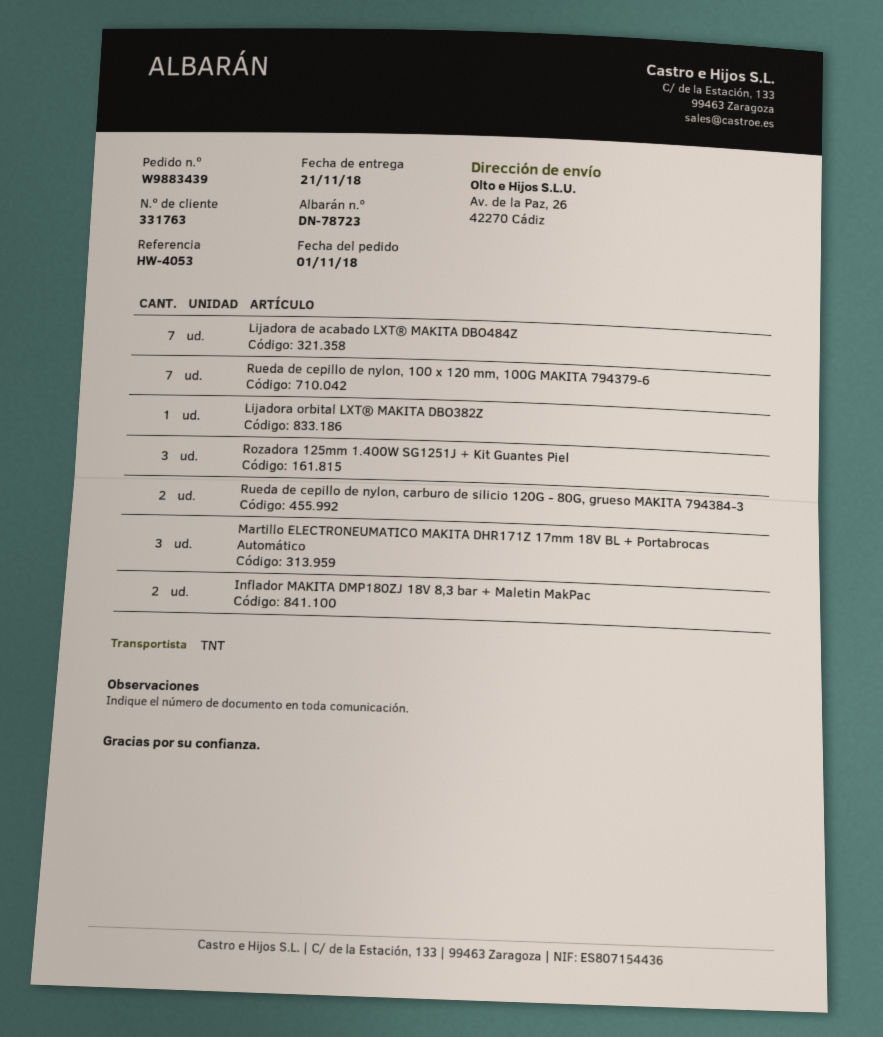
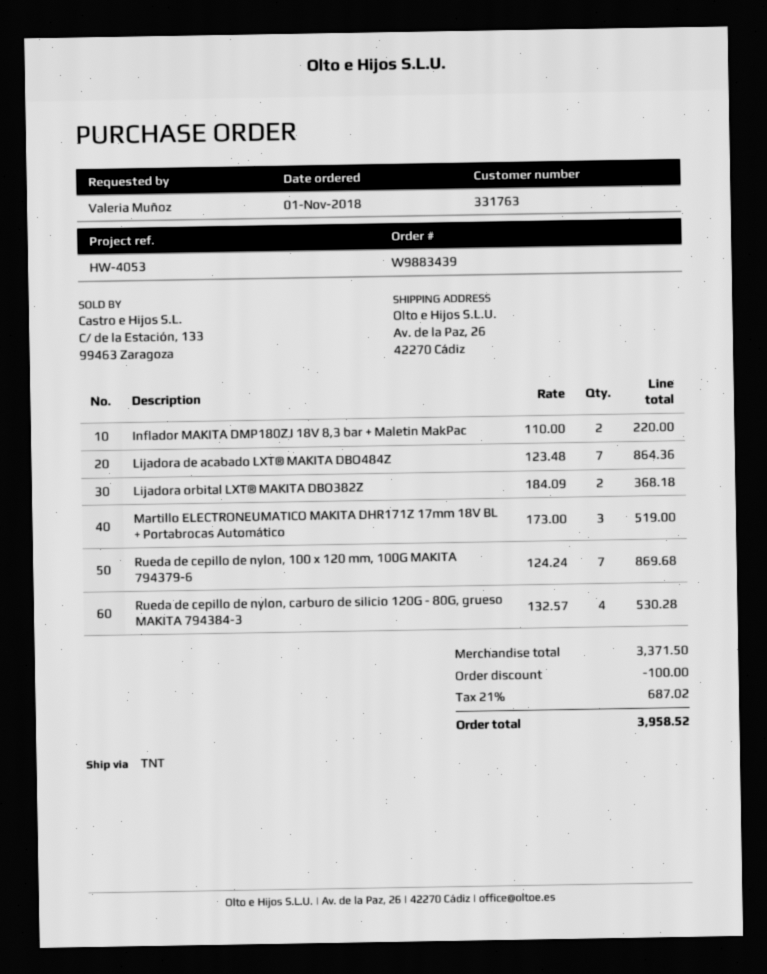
Lijadora orbital LXT® MAKITA DBO382Z: 1 -> 2
Rozadora 125mm 1.400W SG1251J + Kit Guantes Piel: 3 -> none
Rueda de cepillo de nylon, carburo de silicio 120G - 80G, grueso MAKITA 794384-3: 2 -> 4

